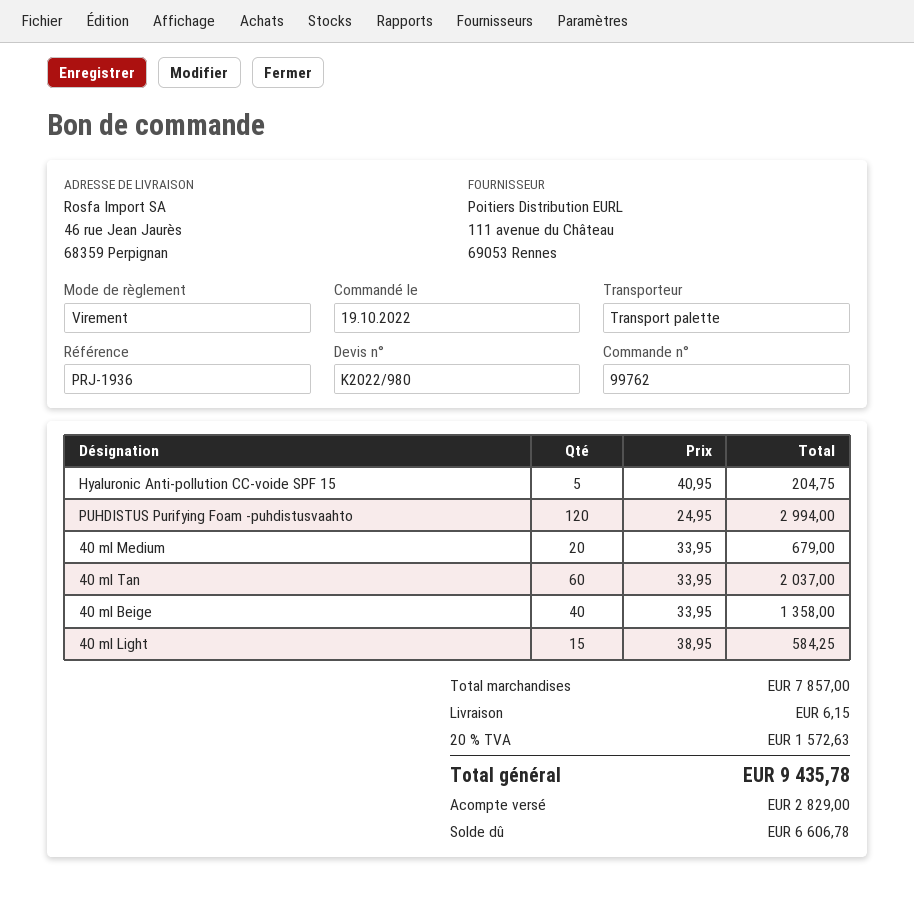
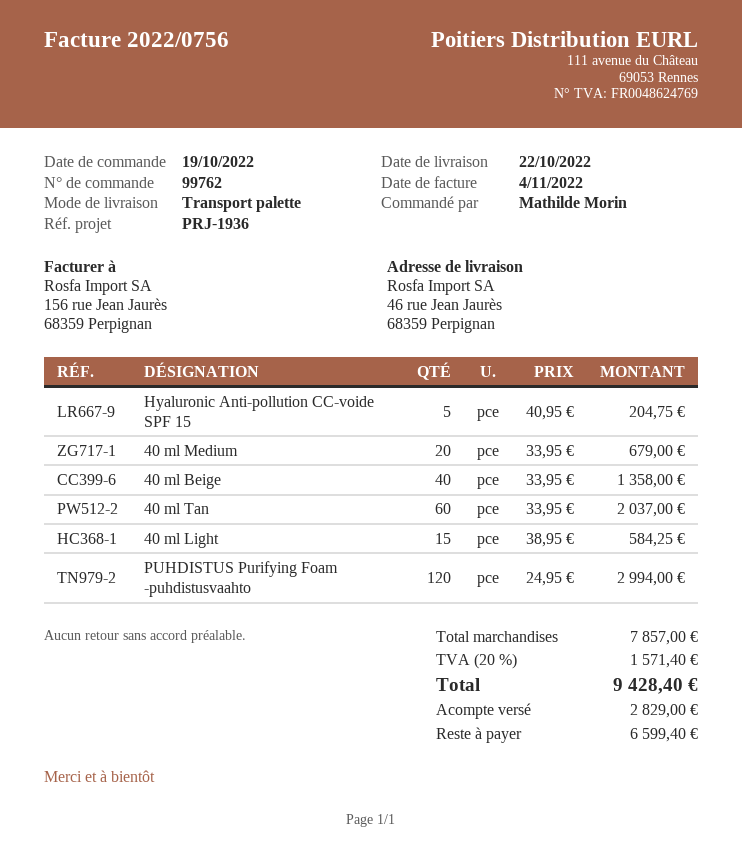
shipping: 6.15 -> none
tax: 20% = 1572.63 -> 20% = 1571.40
total: 9435.78 -> 9428.40
balance: 6606.78 -> 6599.40

